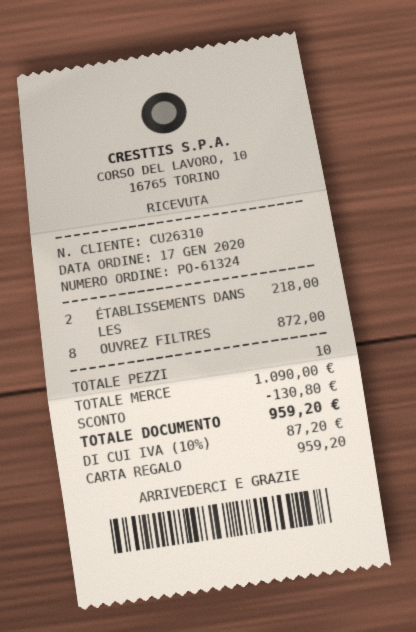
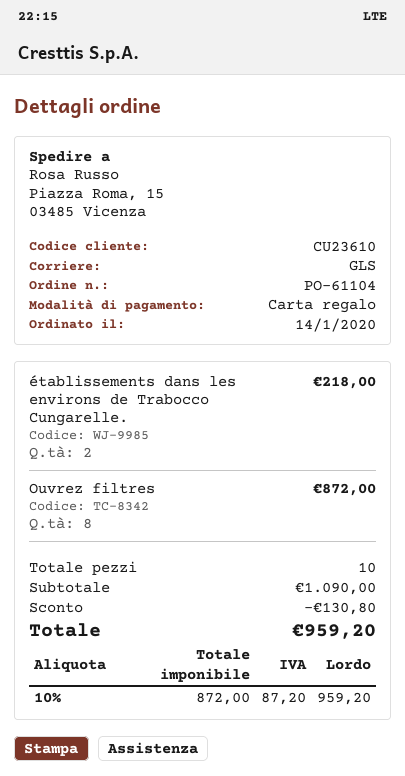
order number: PO-61324 -> PO-61104
order date: 2020-01-17 -> 2020-01-14
customer number: CU26310 -> CU23610

